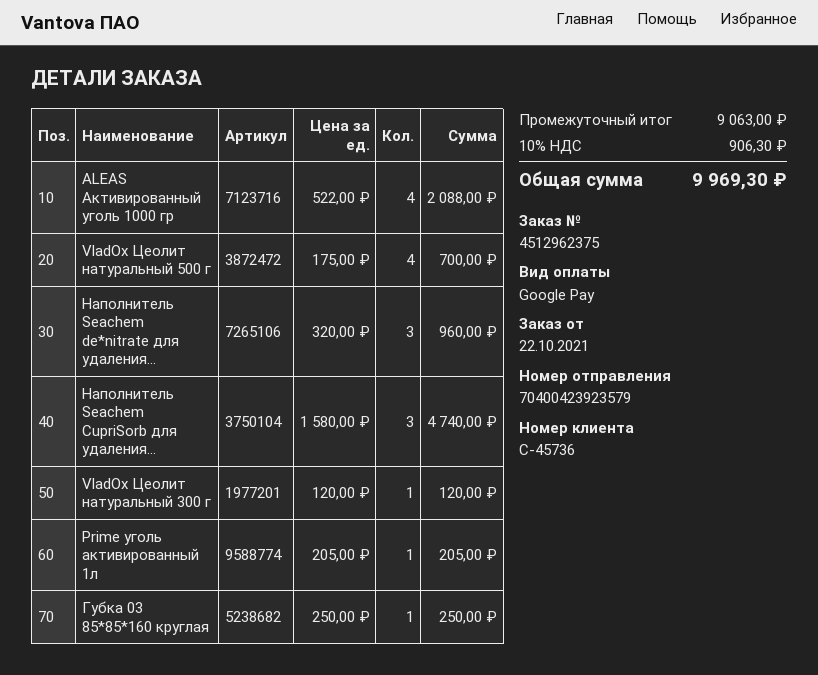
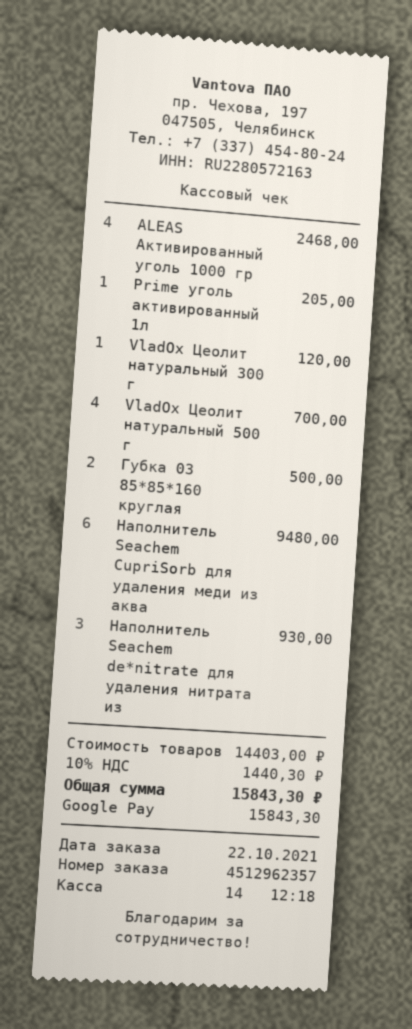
order number: 4512962375 -> 4512962357
ALEAS Активированный уголь 1000 гр: 4 for 2088.00 -> 4 for 2468.00
Наполнитель Seachem de*nitrate для удаления...: 3 for 960.00 -> 3 for 930.00
Наполнитель Seachem CupriSorb для удаления...: 3 for 4740.00 -> 6 for 9480.00
Губка 03 85*85*160 круглая: 1 for 250.00 -> 2 for 500.00
subtotal: 9063.00 -> 14403.00
tax: 10% = 906.30 -> 10% = 1440.30
total: 9969.30 -> 15843.30

